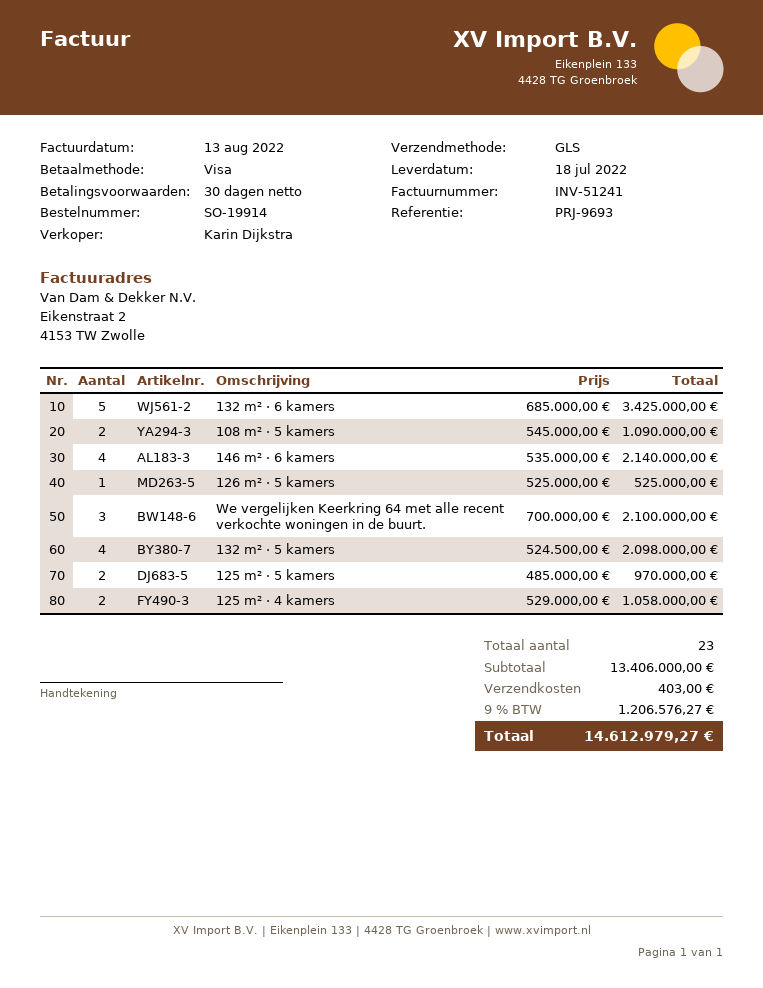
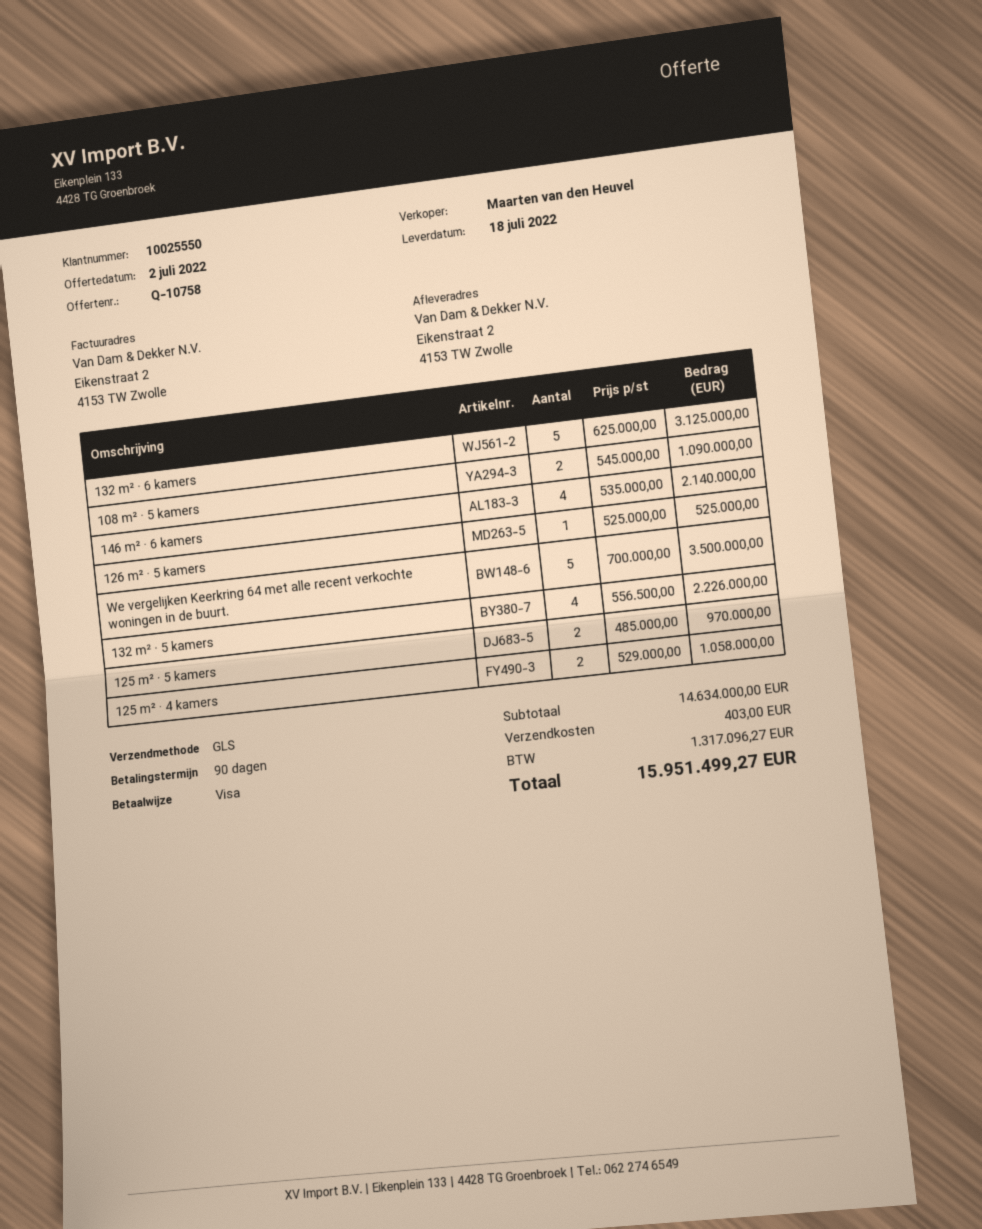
payment terms: 30 days -> 90 days
sales rep: Karin Dijkstra -> Maarten van den Heuvel
132 m² · 6 kamers: 5 x 685000.00 = 3425000.00 -> 5 x 625000.00 = 3125000.00
We vergelijken Keerkring 64 met alle recent verkochte woningen in de buurt.: 3 x 700000.00 = 2100000.00 -> 5 x 700000.00 = 3500000.00
132 m² · 5 kamers: 4 x 524500.00 = 2098000.00 -> 4 x 556500.00 = 2226000.00
subtotal: 13406000.00 -> 14634000.00
tax: 1206576.27 -> 1317096.27
total: 14612979.27 -> 15951499.27

